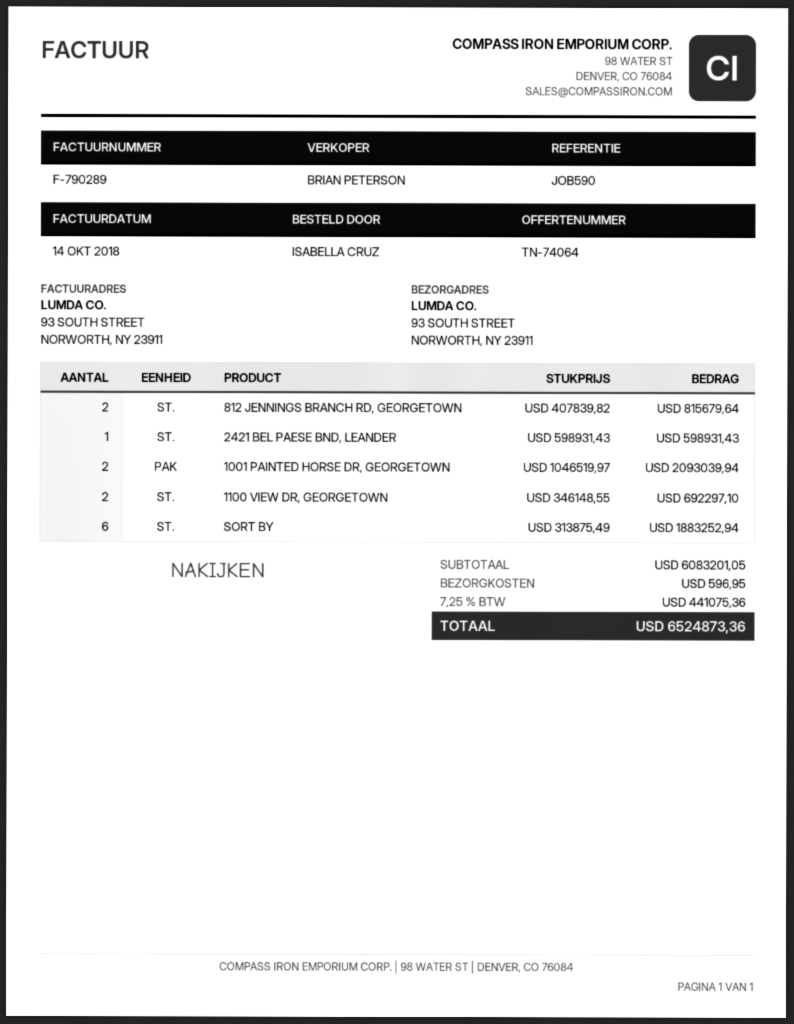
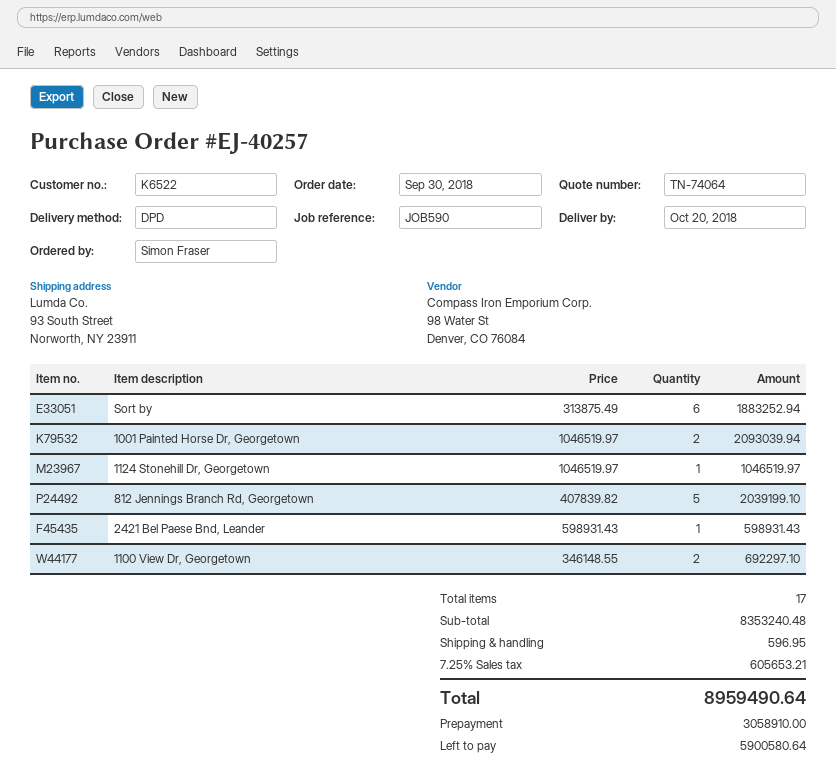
ordered by: ISABELLA CRUZ -> Simon Fraser
812 JENNINGS BRANCH RD, GEORGETOWN: 2 x 407839.82 = 815679.64 -> 5 x 407839.82 = 2039199.10
1124 Stonehill Dr, Georgetown: none -> 1 x 1046519.97 = 1046519.97
subtotal: 6083201.05 -> 8353240.48
tax: 7.25% = 441075.36 -> 7.25% = 605653.21
total: 6524873.36 -> 8959490.64

